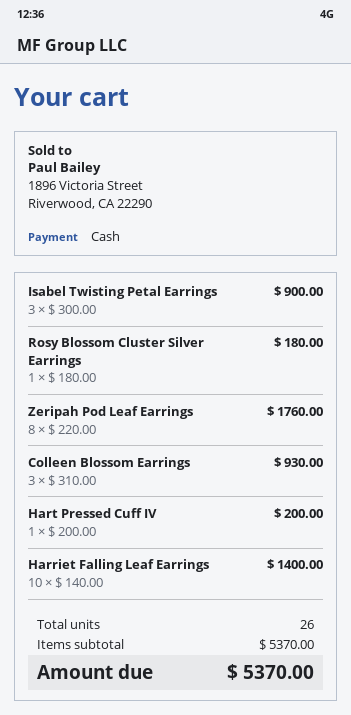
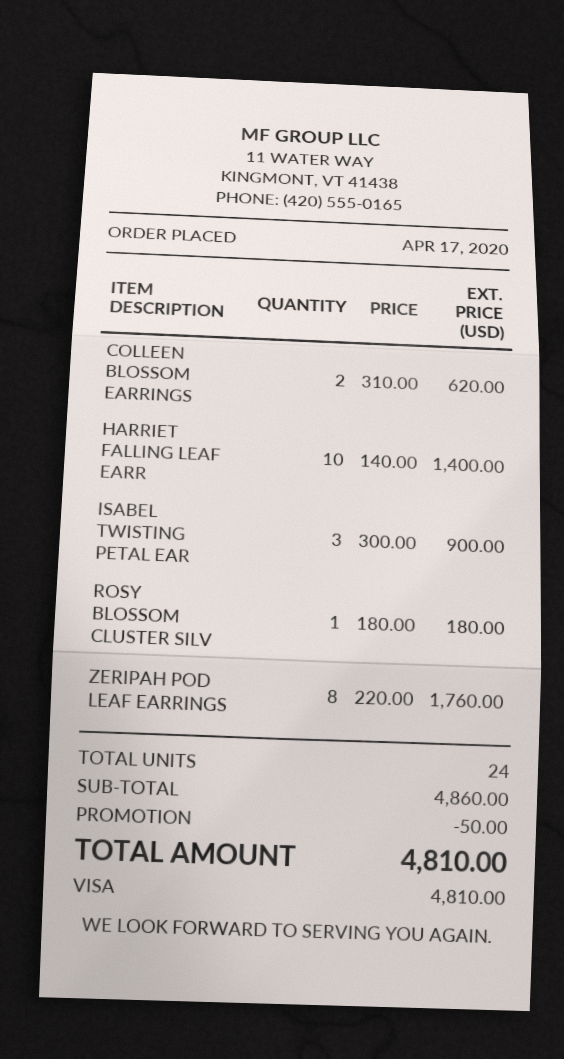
payment method: cash -> Visa
Colleen Blossom Earrings: 3 x 310.00 = 930.00 -> 2 x 310.00 = 620.00
Hart Pressed Cuff IV: 1 x 200.00 = 200.00 -> none
total quantity: 26 -> 24
subtotal: 5370.00 -> 4860.00
discount: none -> 50.00
total: 5370.00 -> 4810.00

